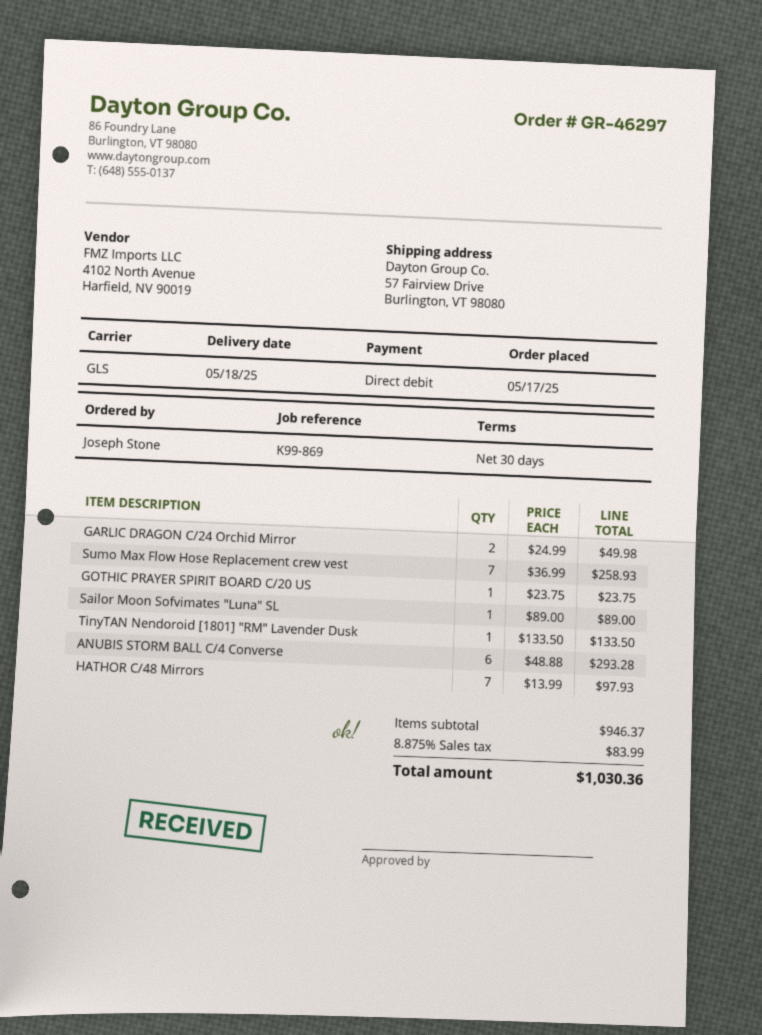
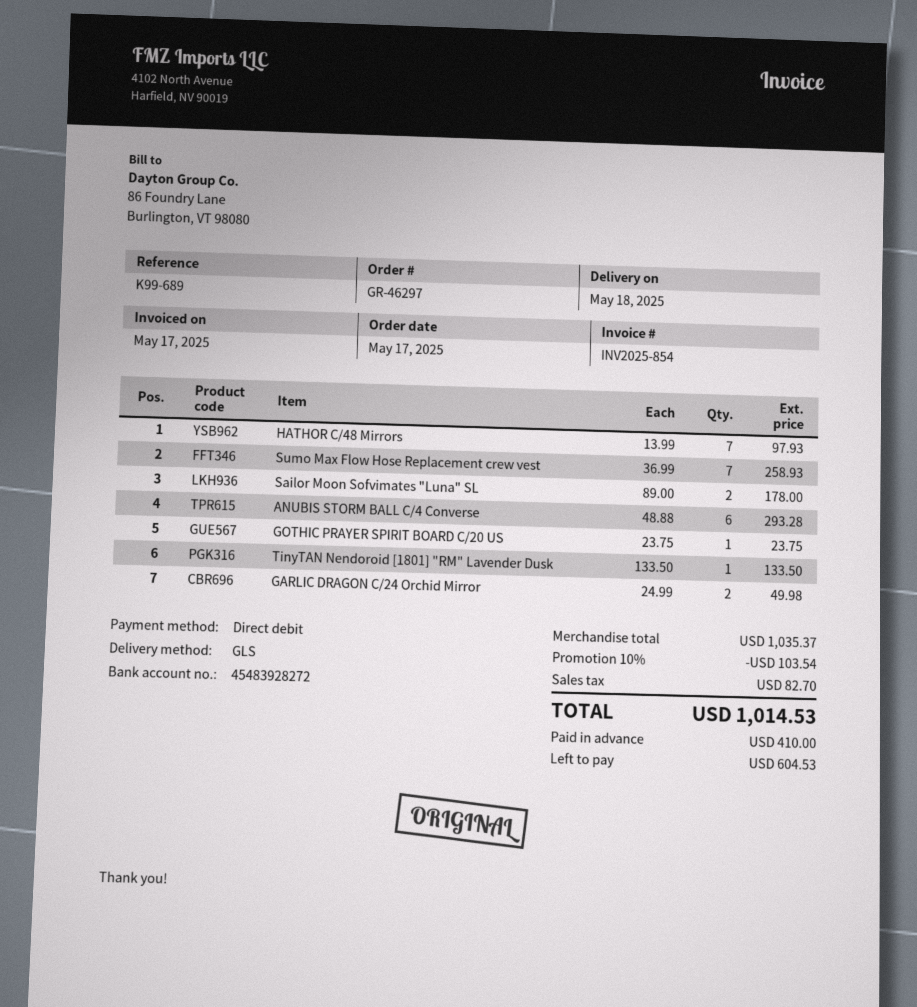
reference: K99-869 -> K99-689
Sailor Moon Sofvimates "Luna" SL: 1 x 89.00 = 89.00 -> 2 x 89.00 = 178.00
subtotal: 946.37 -> 1035.37
discount: none -> 10% = 103.54
tax: 83.99 -> 82.70
total: 1030.36 -> 1014.53

